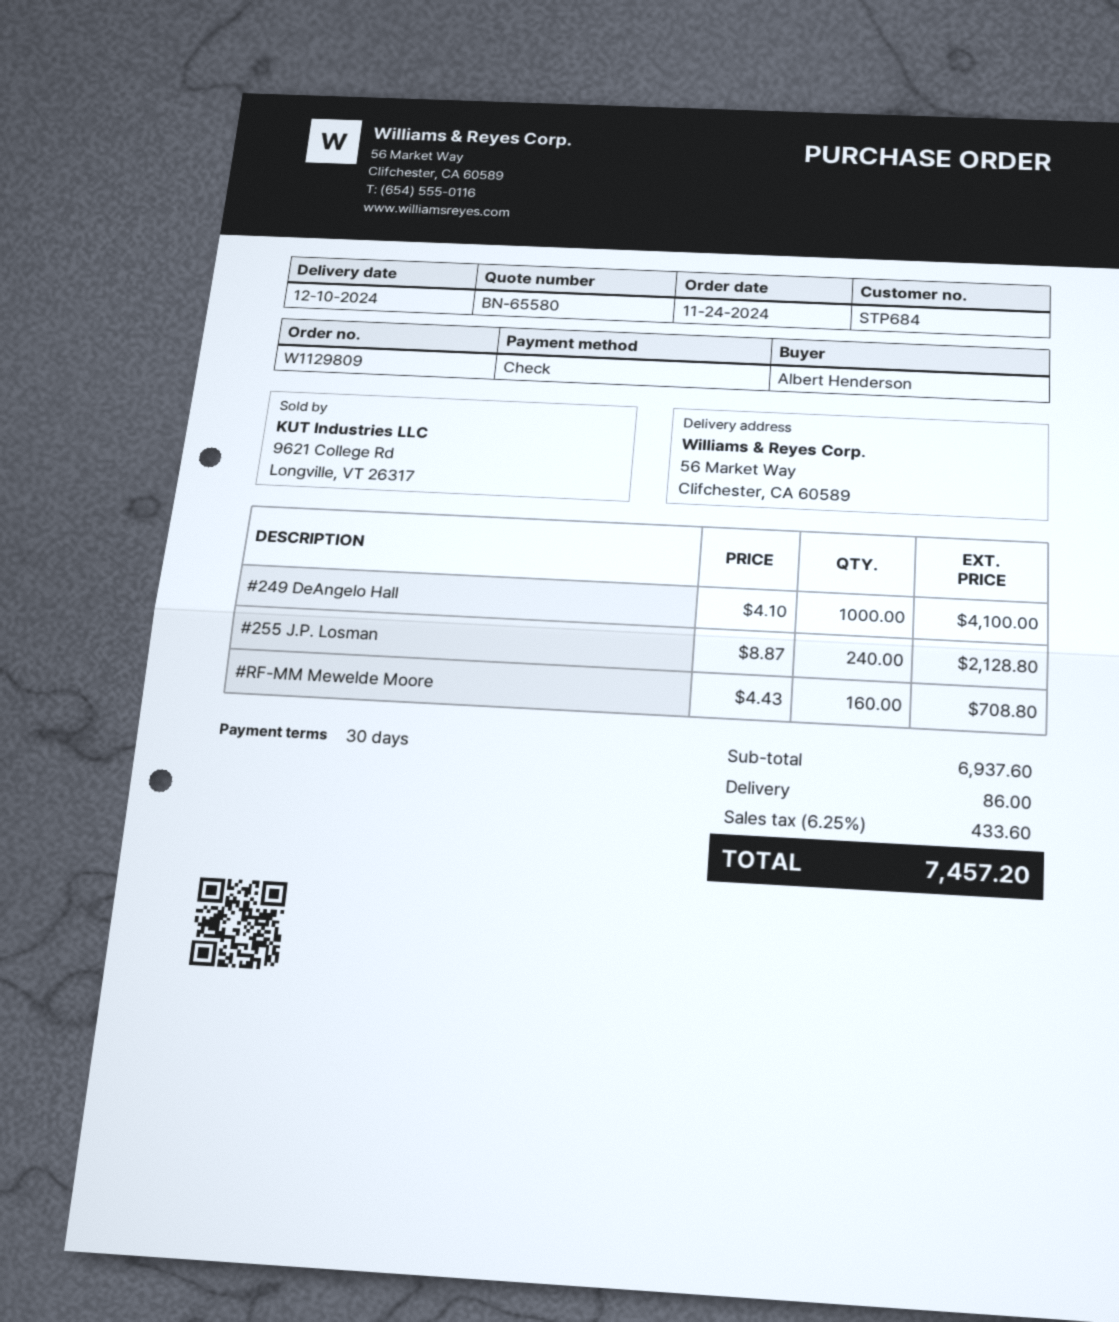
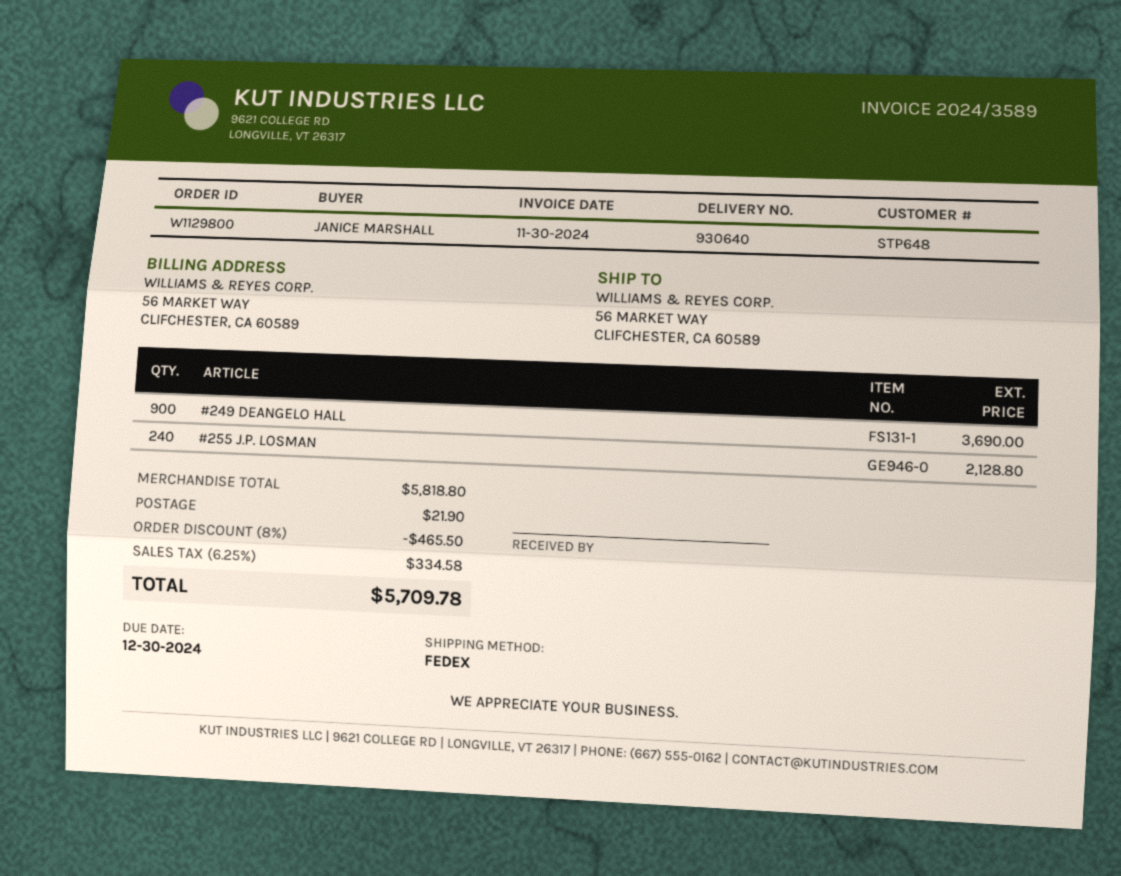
order number: W1129809 -> W1129800
customer number: STP684 -> STP648
ordered by: Albert Henderson -> JANICE MARSHALL
#249 DeAngelo Hall: 1000 for 4100.00 -> 900 for 3690.00
#RF-MM Mewelde Moore: 160 for 708.80 -> none
subtotal: 6937.60 -> 5818.80
discount: none -> 8% = 465.50
shipping: 86.00 -> 21.90
tax: 6.25% = 433.60 -> 6.25% = 334.58
total: 7457.20 -> 5709.78

